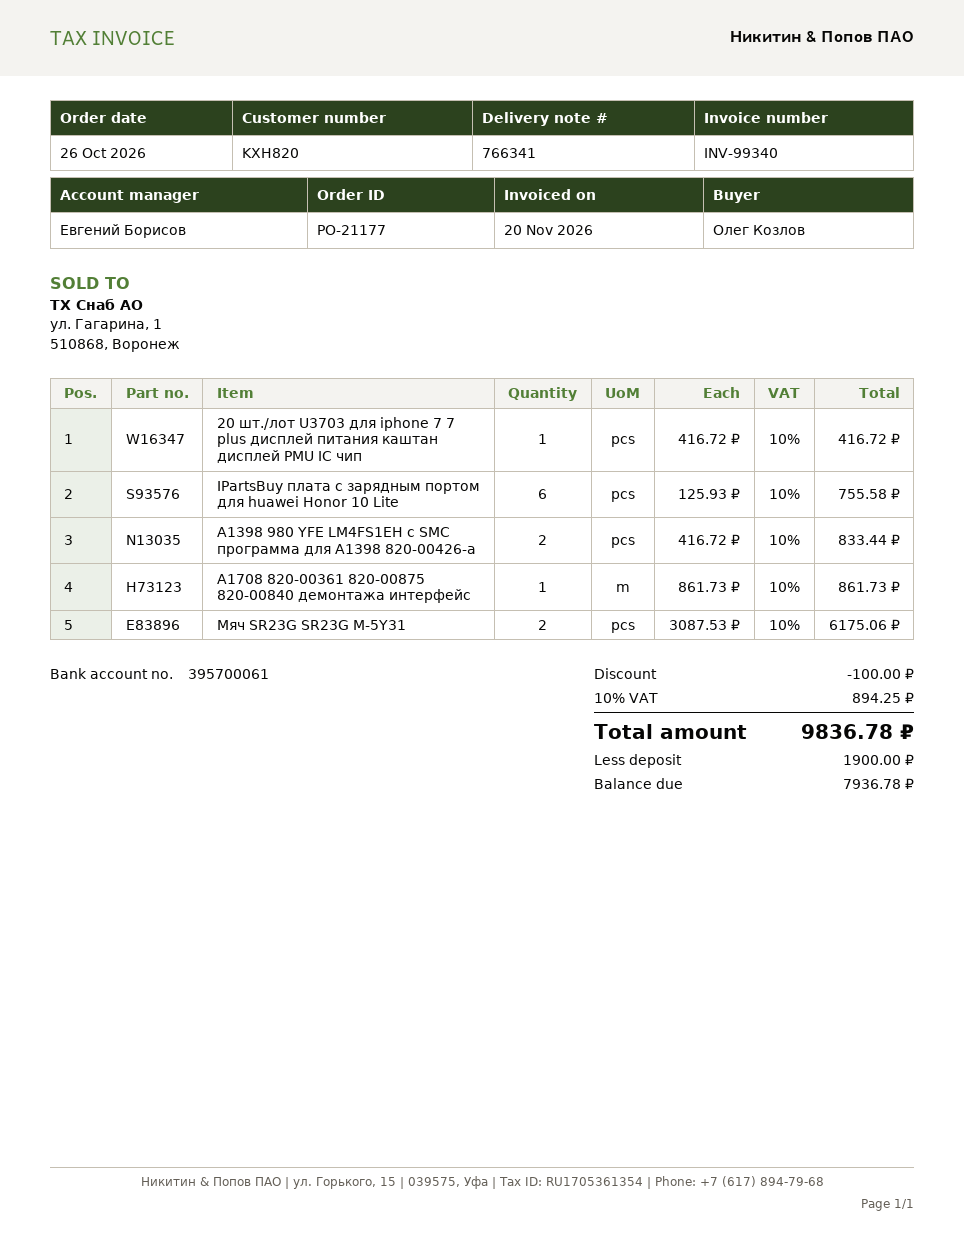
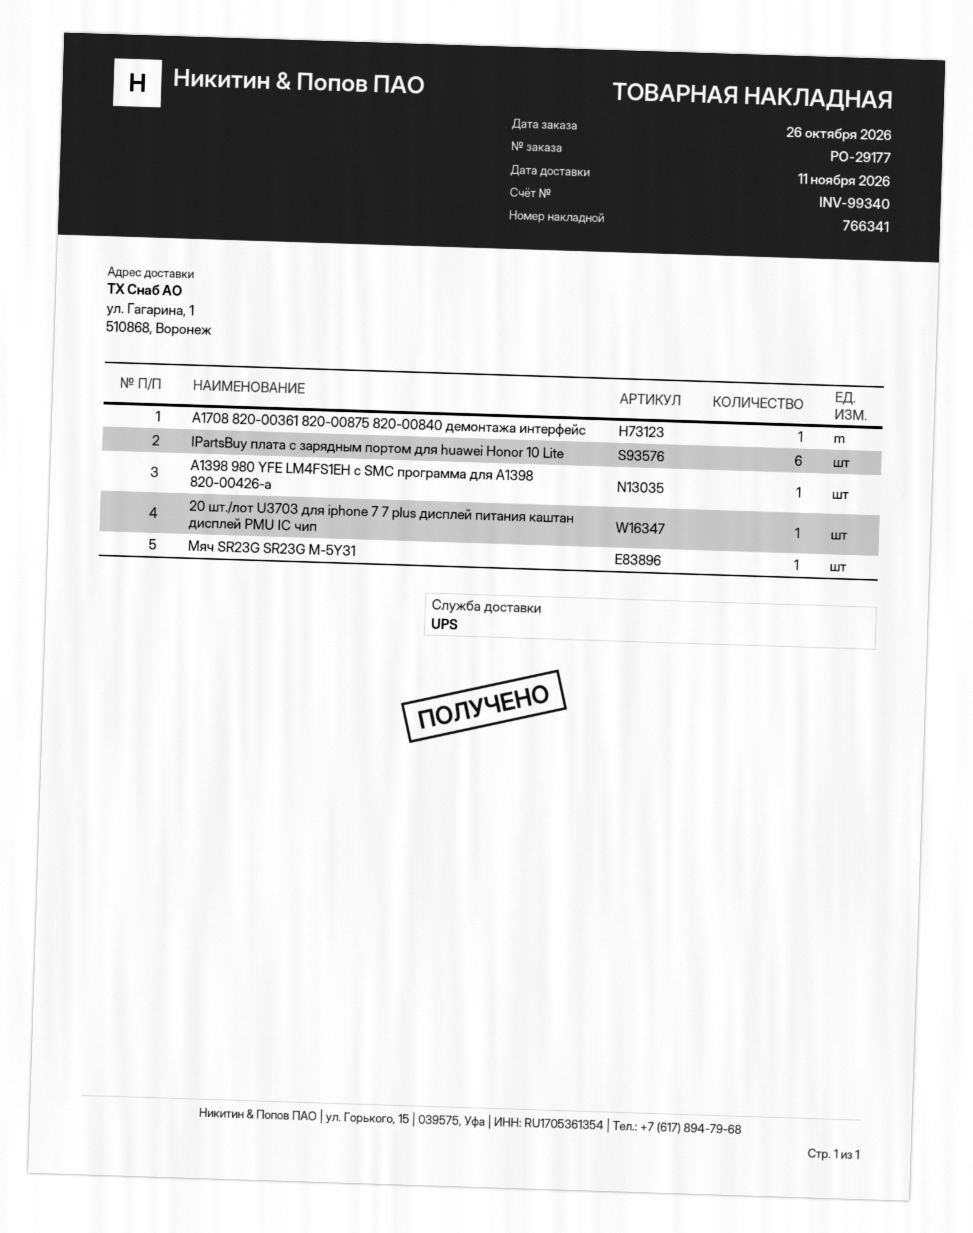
order number: PO-21177 -> PO-29177
A1398 980 YFE LM4FS1EH с SMC программа для A1398 820-00426-a: 2 -> 1
Мяч SR23G SR23G M-5Y31: 2 -> 1

